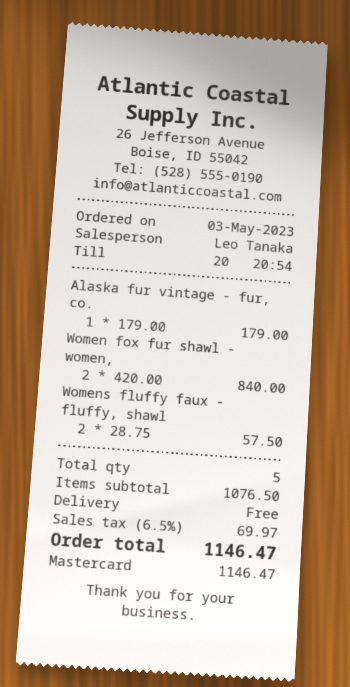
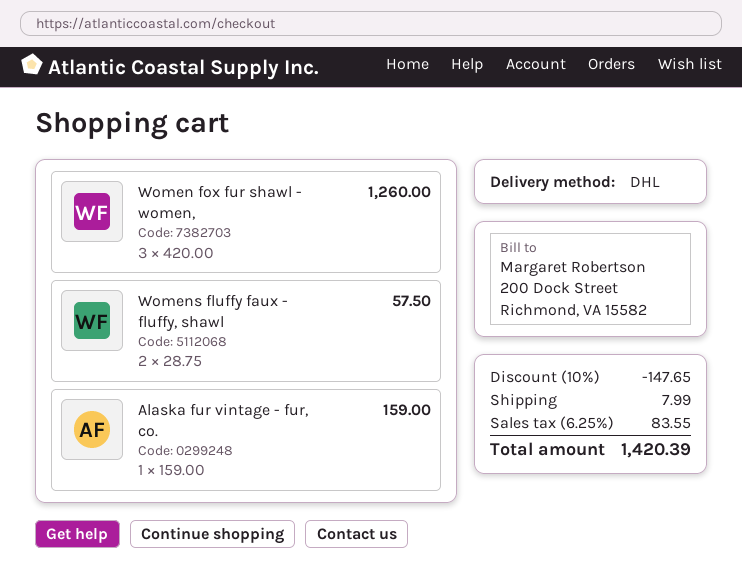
Alaska fur vintage - fur, co.: 1 x 179.00 = 179.00 -> 1 x 159.00 = 159.00
Women fox fur shawl - women,: 2 x 420.00 = 840.00 -> 3 x 420.00 = 1260.00
discount: none -> 10% = 147.65
shipping: 0.00 -> 7.99
tax: 6.5% = 69.97 -> 6.25% = 83.55
total: 1146.47 -> 1420.39

